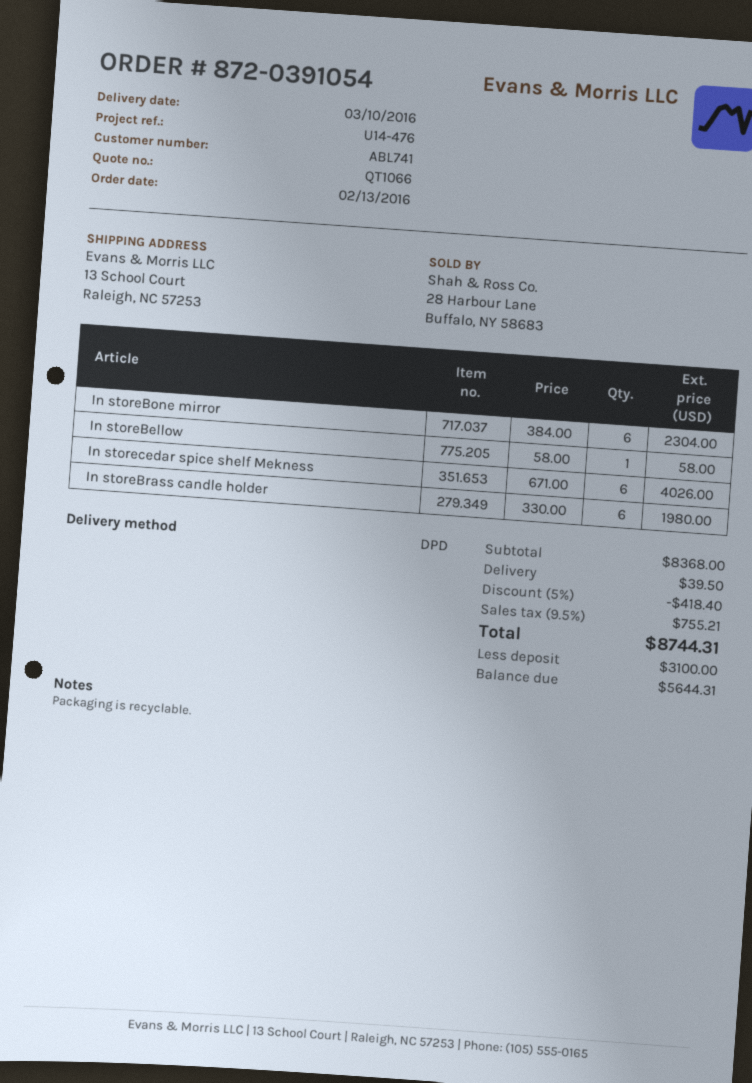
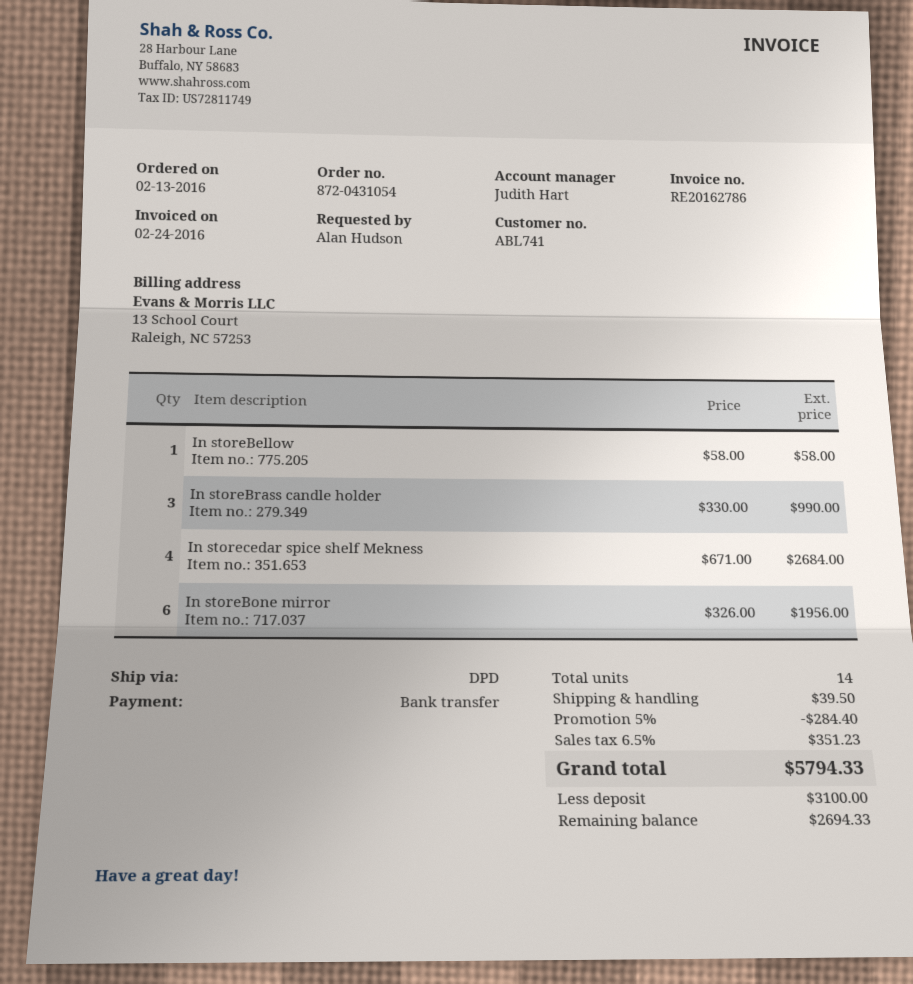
order number: 872-0391054 -> 872-0431054
In storeBone mirror: 6 x 384.00 = 2304.00 -> 6 x 326.00 = 1956.00
In storecedar spice shelf Mekness: 6 x 671.00 = 4026.00 -> 4 x 671.00 = 2684.00
In storeBrass candle holder: 6 x 330.00 = 1980.00 -> 3 x 330.00 = 990.00
discount: 5% = 418.40 -> 5% = 284.40
tax: 9.5% = 755.21 -> 6.5% = 351.23
total: 8744.31 -> 5794.33
balance: 5644.31 -> 2694.33

